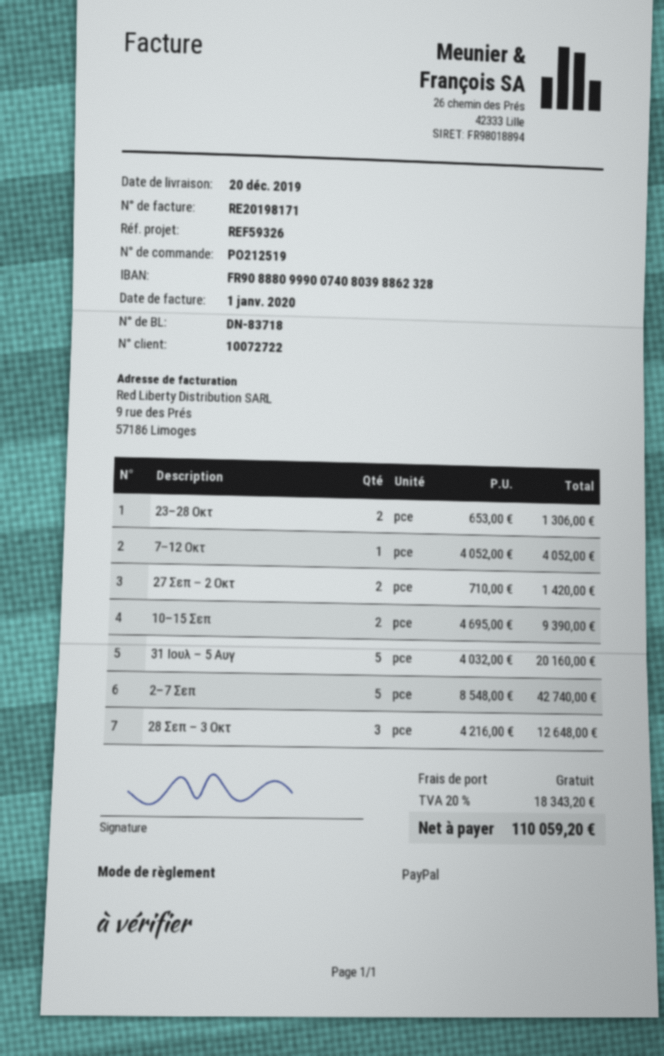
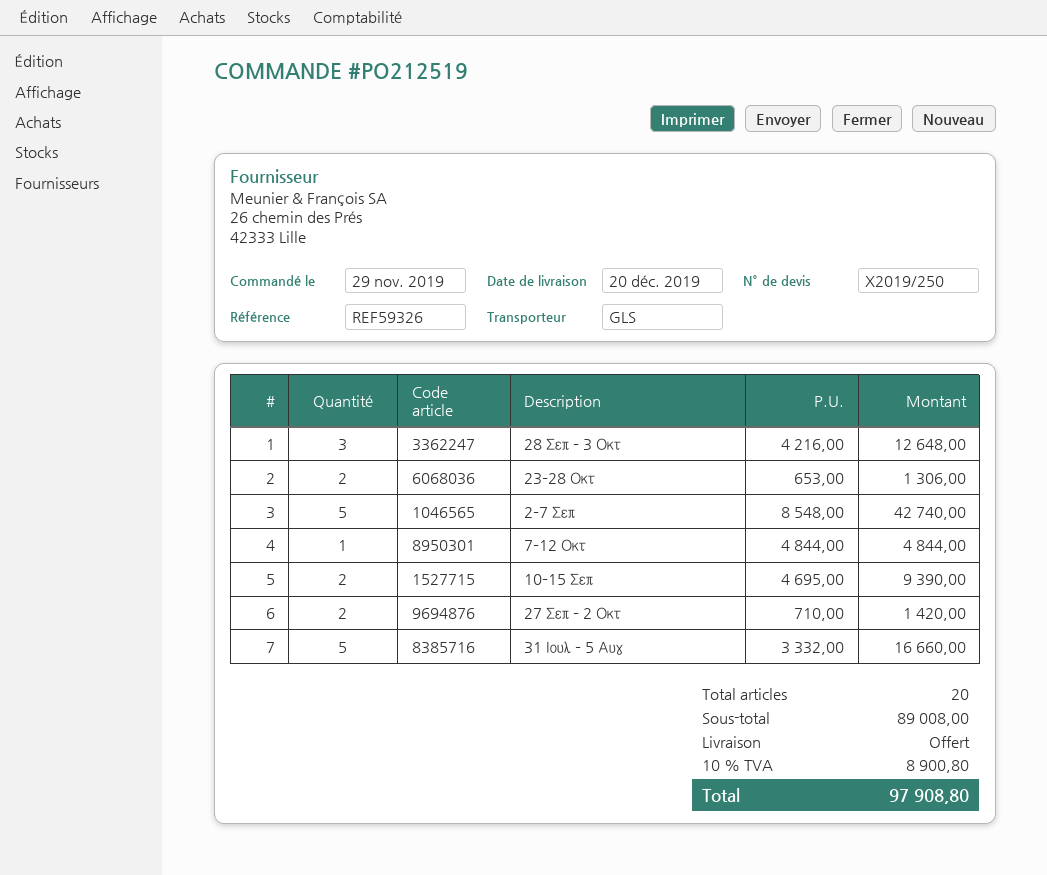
7–12 Οκτ: 1 x 4052.00 = 4052.00 -> 1 x 4844.00 = 4844.00
31 Ιουλ – 5 Αυγ: 5 x 4032.00 = 20160.00 -> 5 x 3332.00 = 16660.00
tax: 20% = 18343.20 -> 10% = 8900.80
total: 110059.20 -> 97908.80

